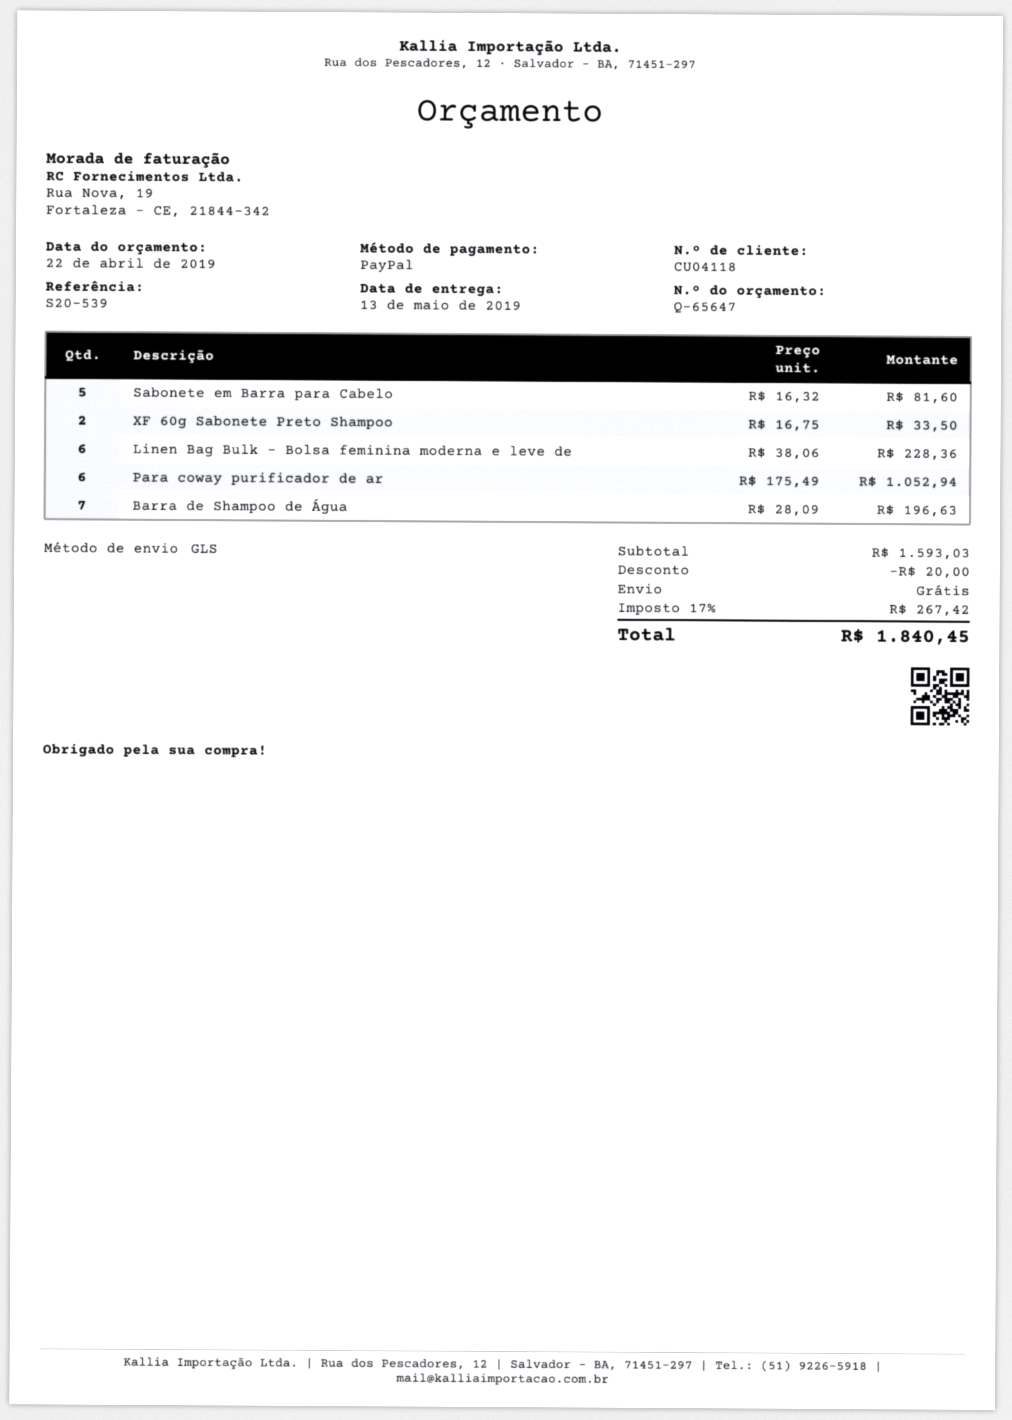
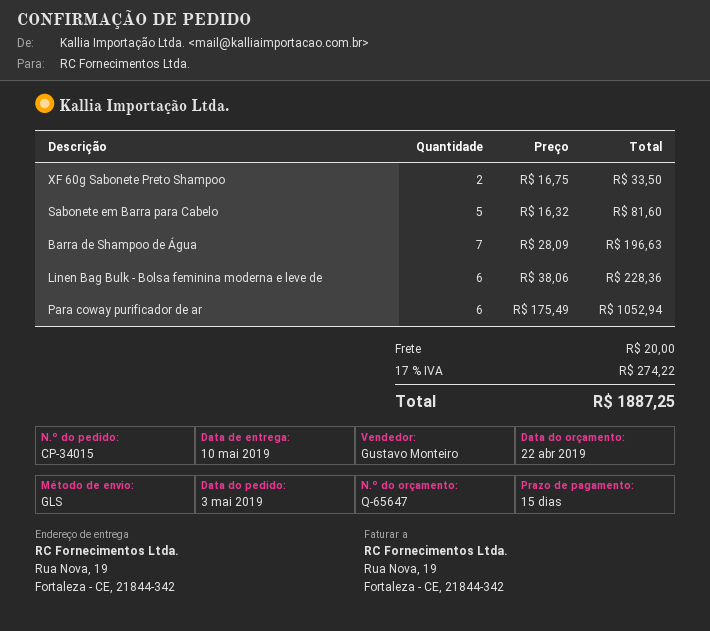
delivery date: 2019-05-13 -> 2019-05-10
discount: 20.00 -> none
shipping: 0.00 -> 20.00
tax: 17% = 267.42 -> 17% = 274.22
total: 1840.45 -> 1887.25

